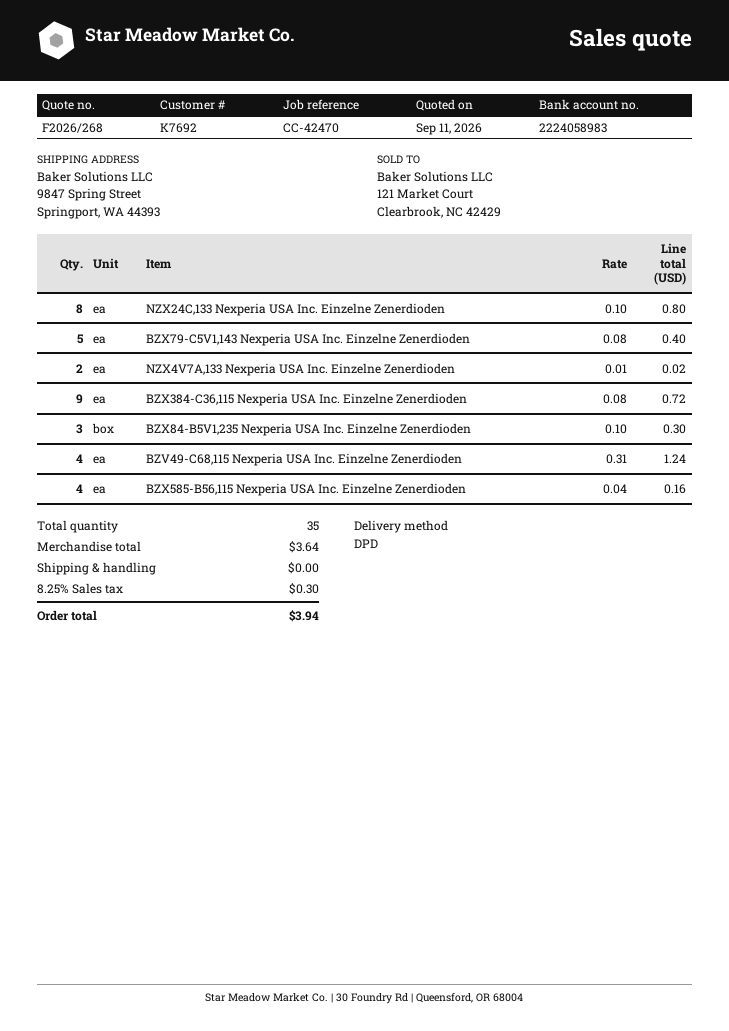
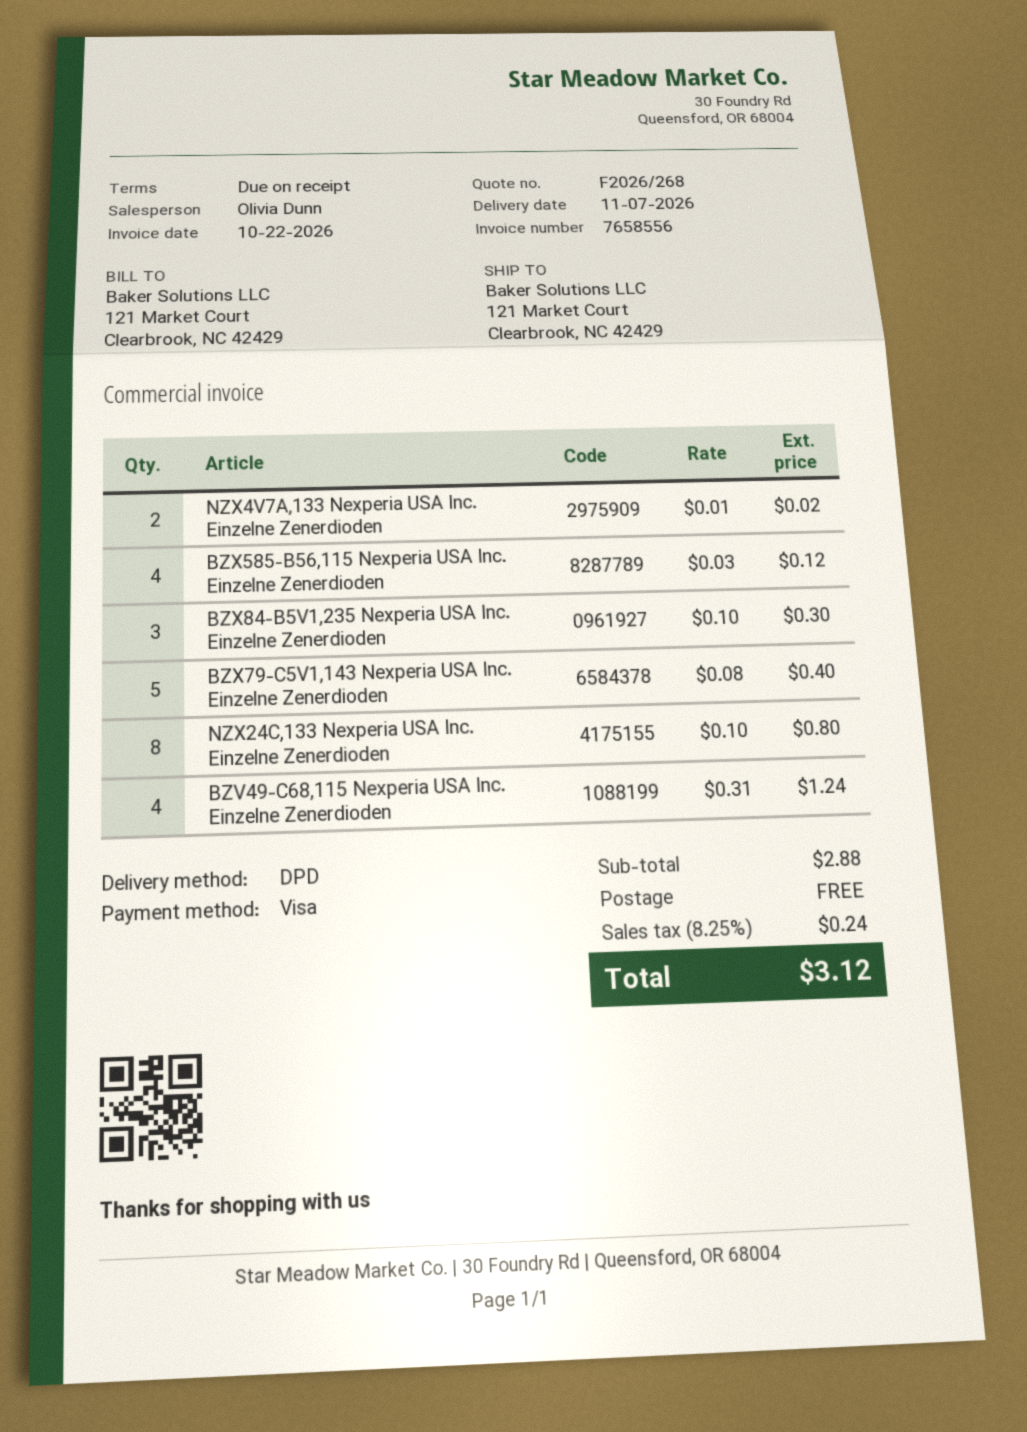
ship to: 9847 Spring Street, Springport, WA 44393 -> 121 Market Court, Clearbrook, NC 42429
BZX384-C36,115 Nexperia USA Inc. Einzelne Zenerdioden: 9 x 0.08 = 0.72 -> none
BZX585-B56,115 Nexperia USA Inc. Einzelne Zenerdioden: 4 x 0.04 = 0.16 -> 4 x 0.03 = 0.12
subtotal: 3.64 -> 2.88
tax: 8.25% = 0.30 -> 8.25% = 0.24
total: 3.94 -> 3.12

